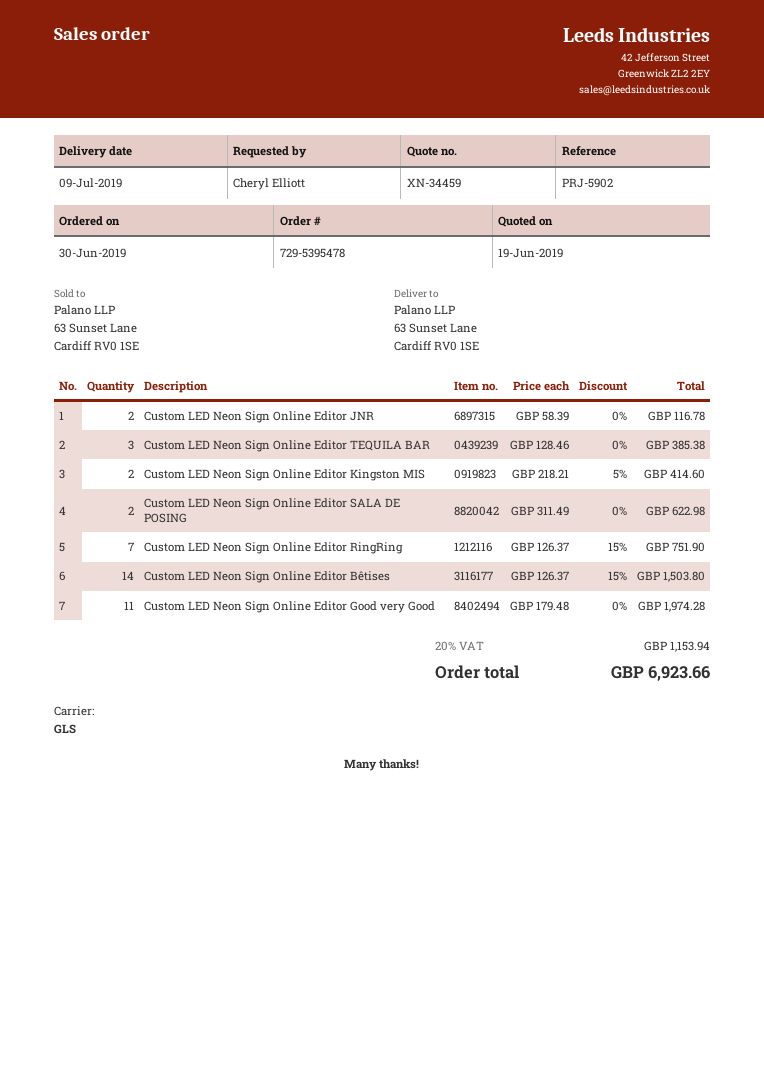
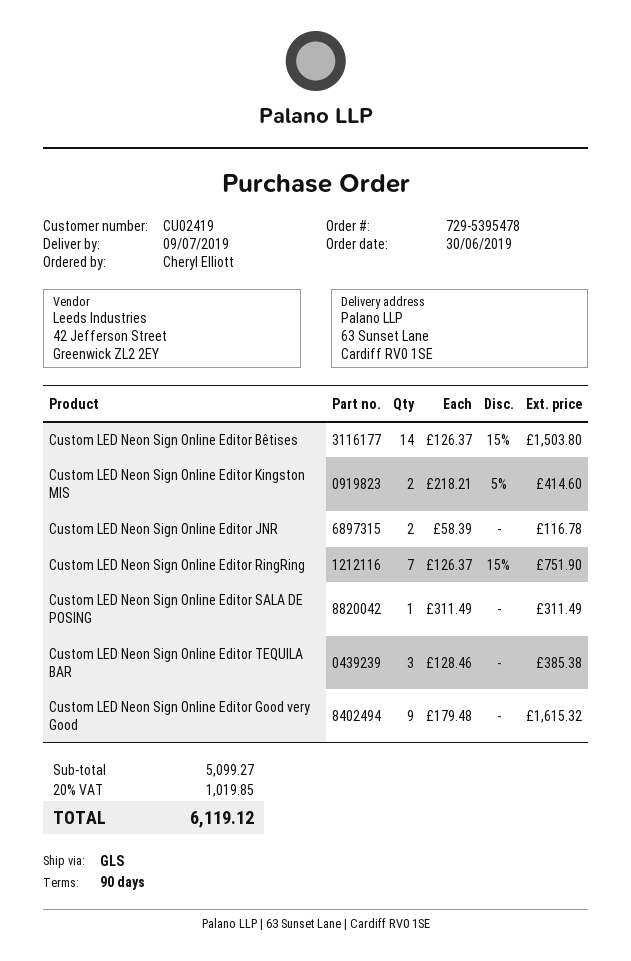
Custom LED Neon Sign Online Editor SALA DE POSING: 2 x 311.49 = 622.98 -> 1 x 311.49 = 311.49
Custom LED Neon Sign Online Editor Good very Good: 11 x 179.48 = 1974.28 -> 9 x 179.48 = 1615.32
tax: 20% = 1153.94 -> 20% = 1019.85
total: 6923.66 -> 6119.12

